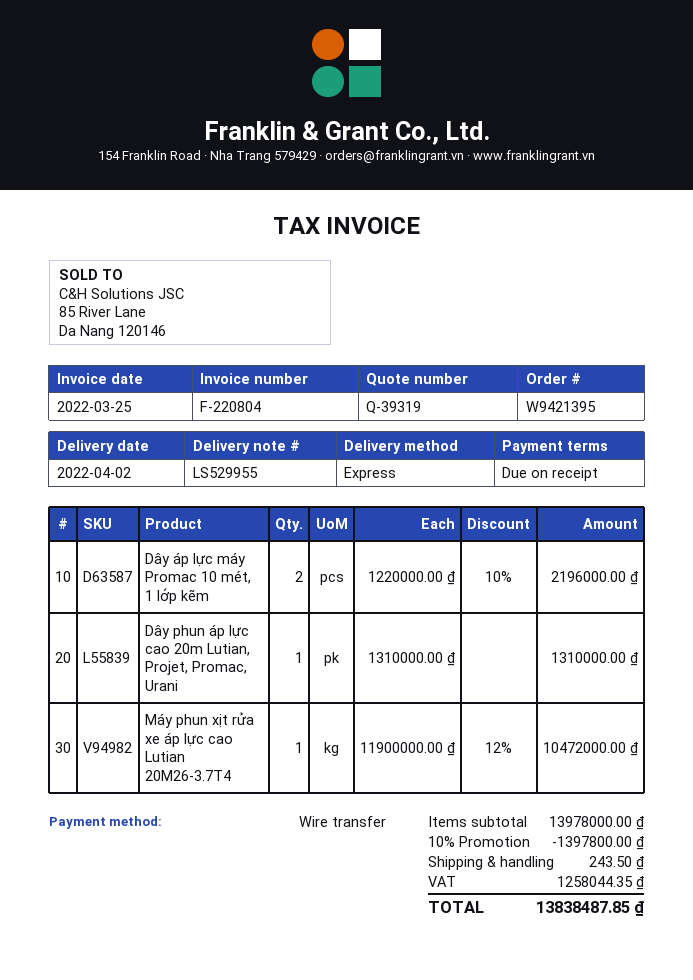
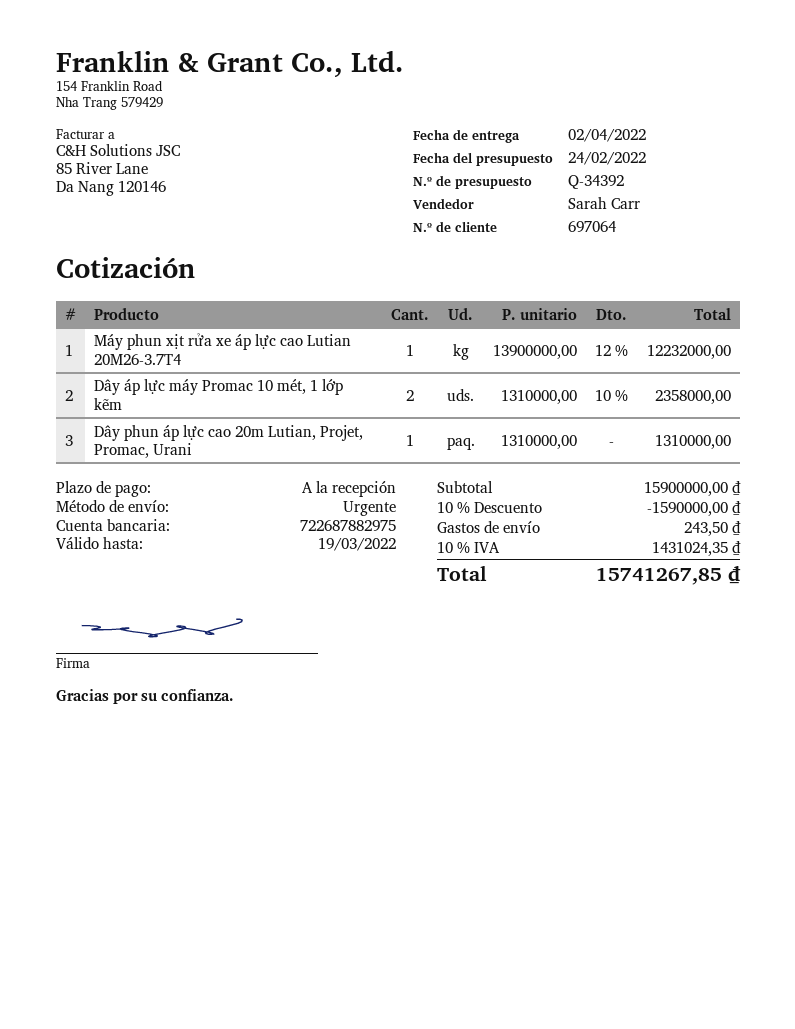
quote number: Q-39319 -> Q-34392
Dây áp lực máy Promac 10 mét, 1 lớp kẽm: 2 x 1220000.00 - 10% = 2196000.00 -> 2 x 1310000.00 - 10% = 2358000.00
Máy phun xịt rửa xe áp lực cao Lutian 20M26-3.7T4: 1 x 11900000.00 - 12% = 10472000.00 -> 1 x 13900000.00 - 12% = 12232000.00
subtotal: 13978000.00 -> 15900000.00
discount: 10% = 1397800.00 -> 10% = 1590000.00
tax: 1258044.35 -> 1431024.35
total: 13838487.85 -> 15741267.85

